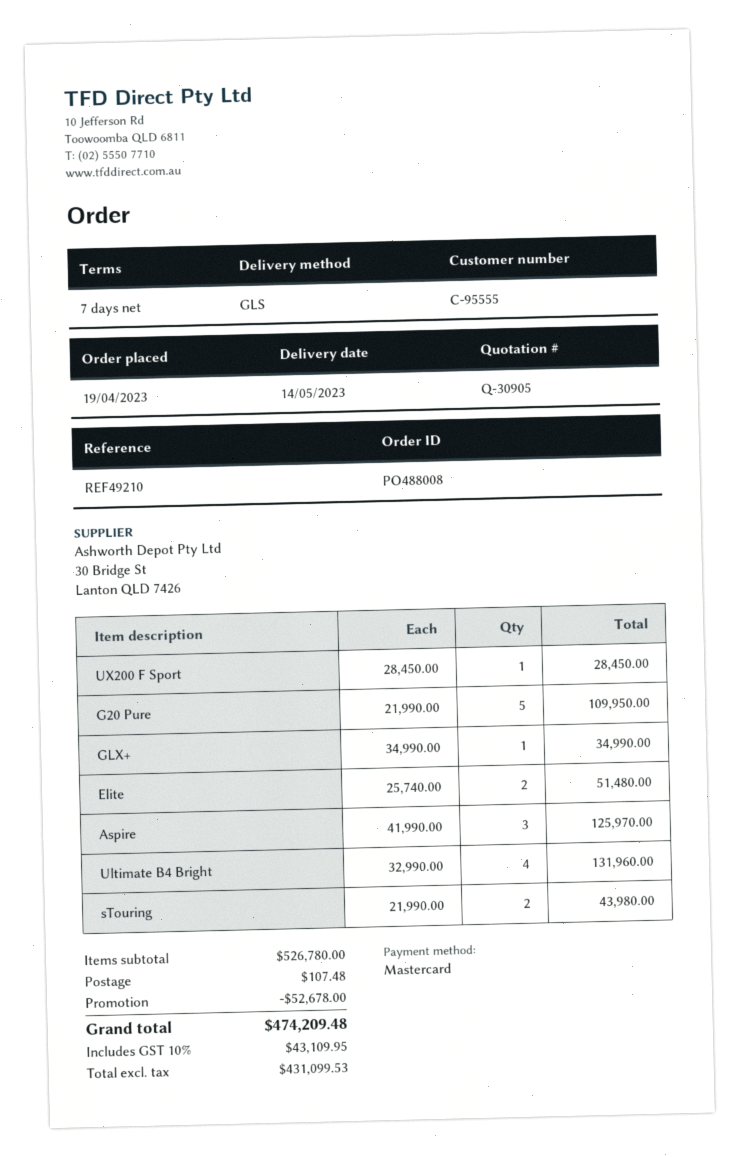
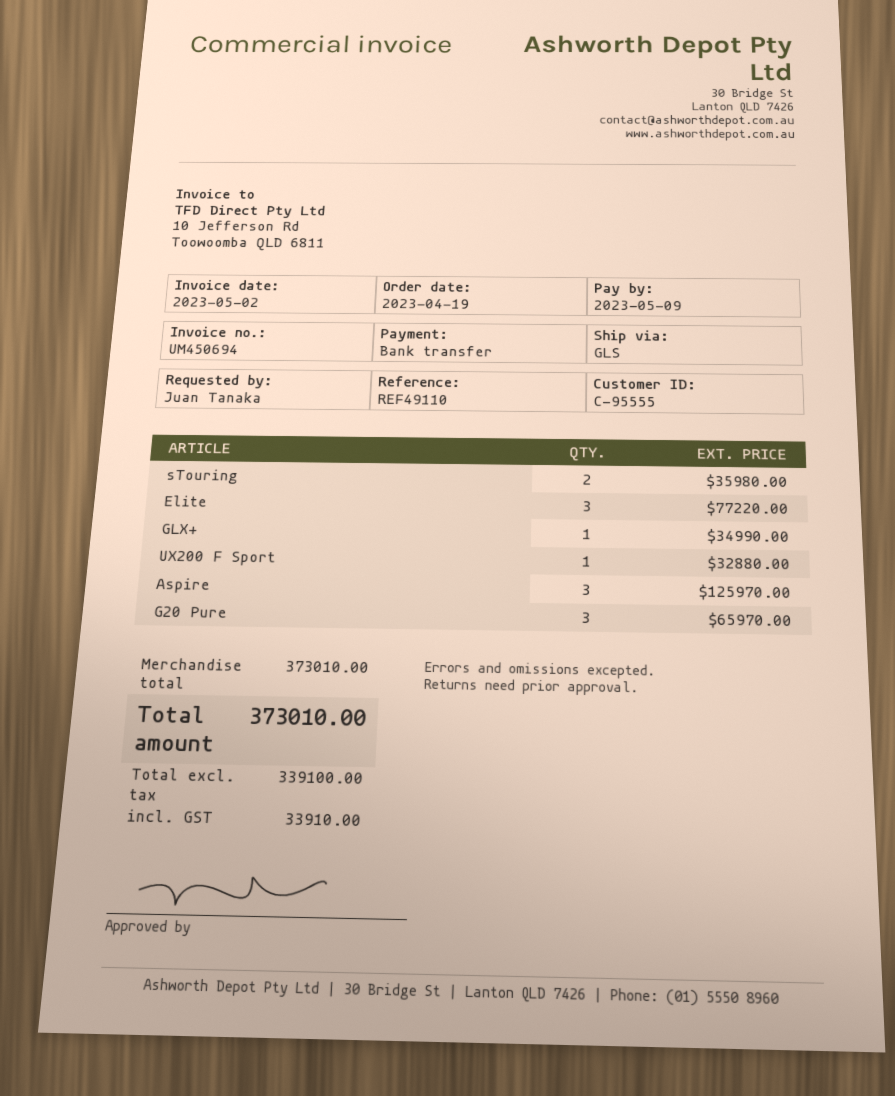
reference: REF49210 -> REF49110
payment method: Mastercard -> bank transfer
UX200 F Sport: 1 for 28450.00 -> 1 for 32880.00
G20 Pure: 5 for 109950.00 -> 3 for 65970.00
Elite: 2 for 51480.00 -> 3 for 77220.00
Ultimate B4 Bright: 4 for 131960.00 -> none
sTouring: 2 for 43980.00 -> 2 for 35980.00
subtotal: 526780.00 -> 373010.00
discount: 52678.00 -> none
shipping: 107.48 -> none
net: 431099.53 -> 339100.00
tax: 43109.95 -> 33910.00
total: 474209.48 -> 373010.00

